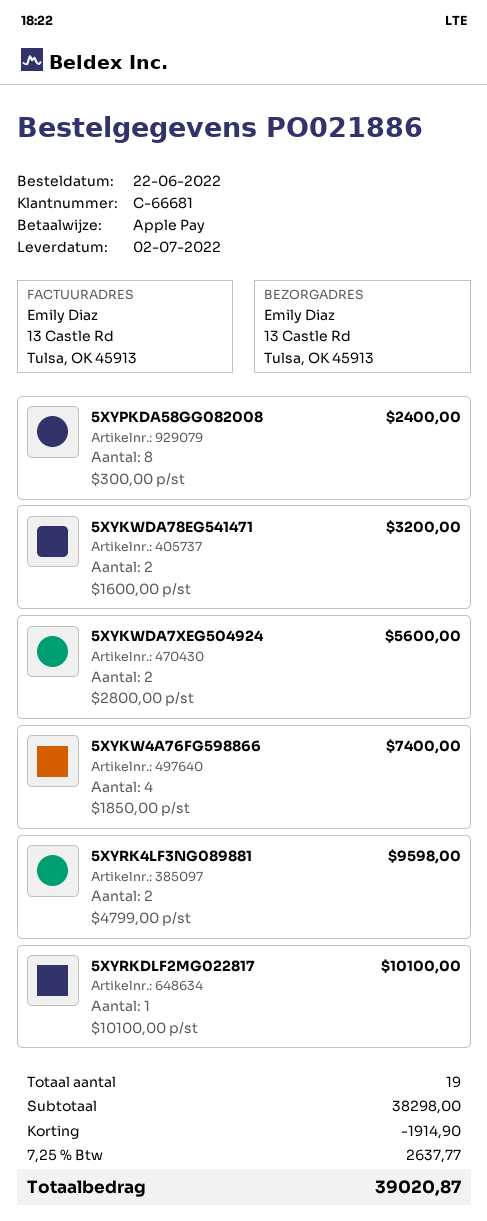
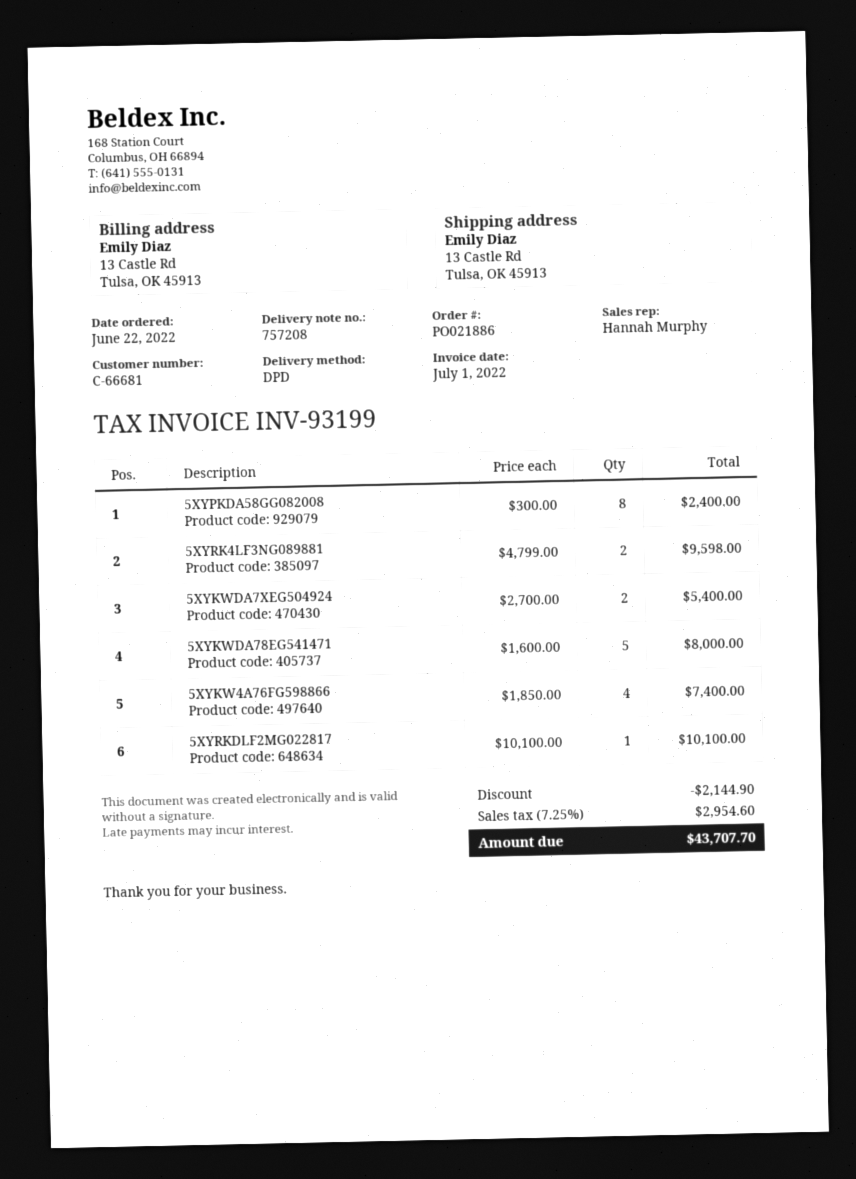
5XYKWDA78EG541471: 2 x 1600.00 = 3200.00 -> 5 x 1600.00 = 8000.00
5XYKWDA7XEG504924: 2 x 2800.00 = 5600.00 -> 2 x 2700.00 = 5400.00
discount: 1914.90 -> 2144.90
tax: 7.25% = 2637.77 -> 7.25% = 2954.60
total: 39020.87 -> 43707.70

